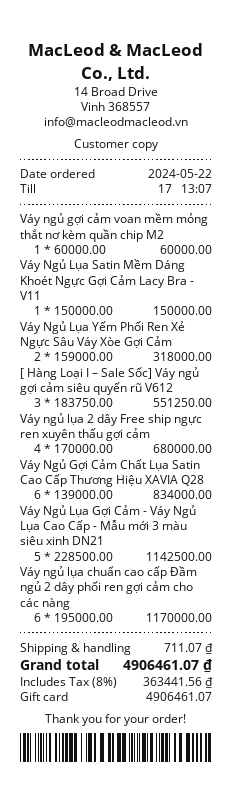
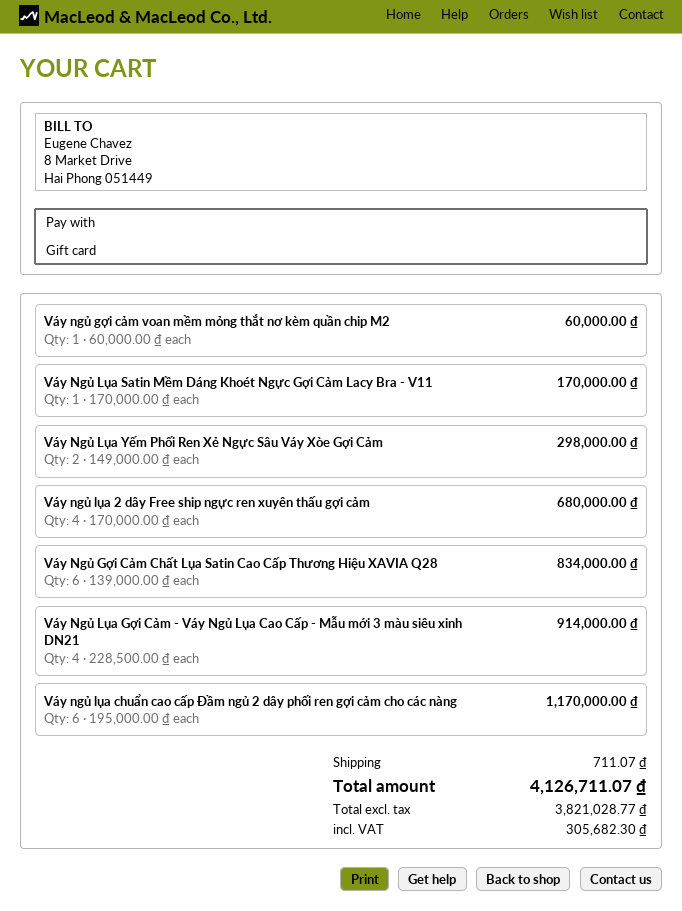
Váy Ngủ Lụa Satin Mềm Dáng Khoét Ngực Gợi Cảm Lacy Bra - V11: 1 x 150000.00 = 150000.00 -> 1 x 170000.00 = 170000.00
Váy Ngủ Lụa Yếm Phối Ren Xẻ Ngực Sâu Váy Xòe Gợi Cảm: 2 x 159000.00 = 318000.00 -> 2 x 149000.00 = 298000.00
[ Hàng Loại I – Sale Sốc] Váy ngủ gợi cảm siêu quyến rũ V612: 3 x 183750.00 = 551250.00 -> none
Váy Ngủ Lụa Gợi Cảm - Váy Ngủ Lụa Cao Cấp - Mẫu mới 3 màu siêu xinh DN21: 5 x 228500.00 = 1142500.00 -> 4 x 228500.00 = 914000.00
tax: 363441.56 -> 305682.30
total: 4906461.07 -> 4126711.07

